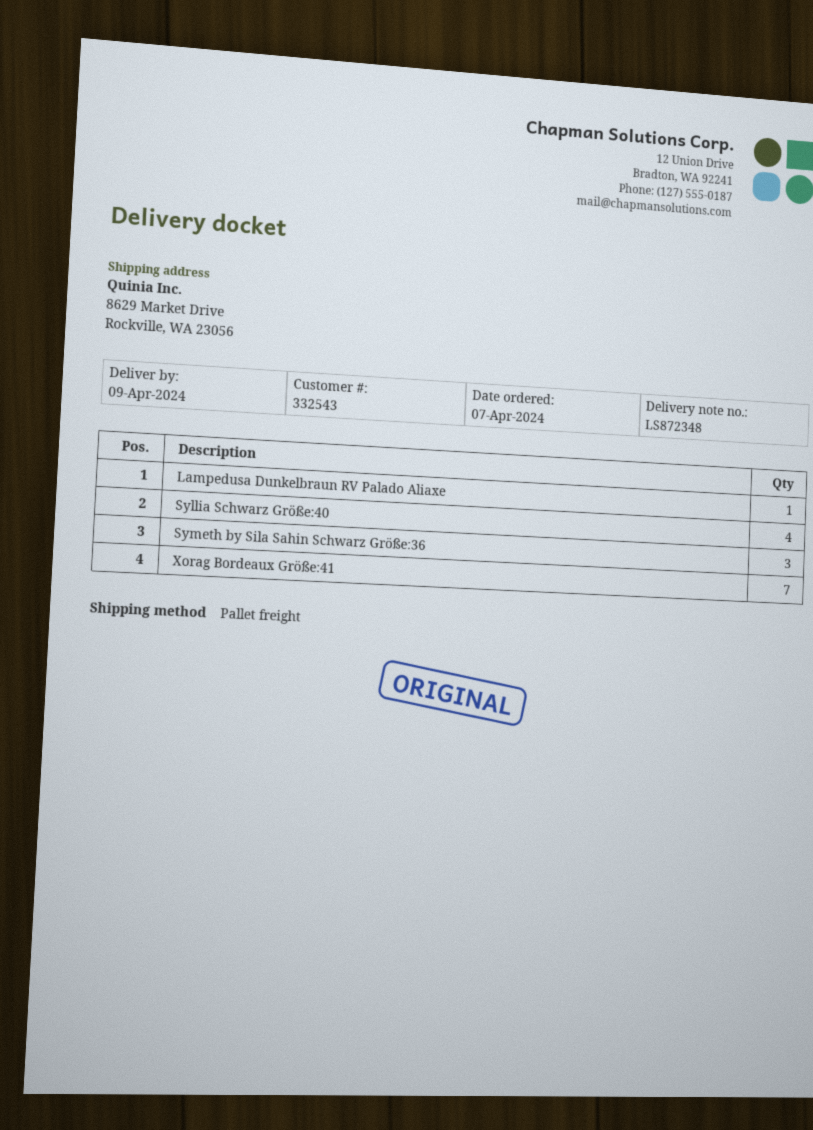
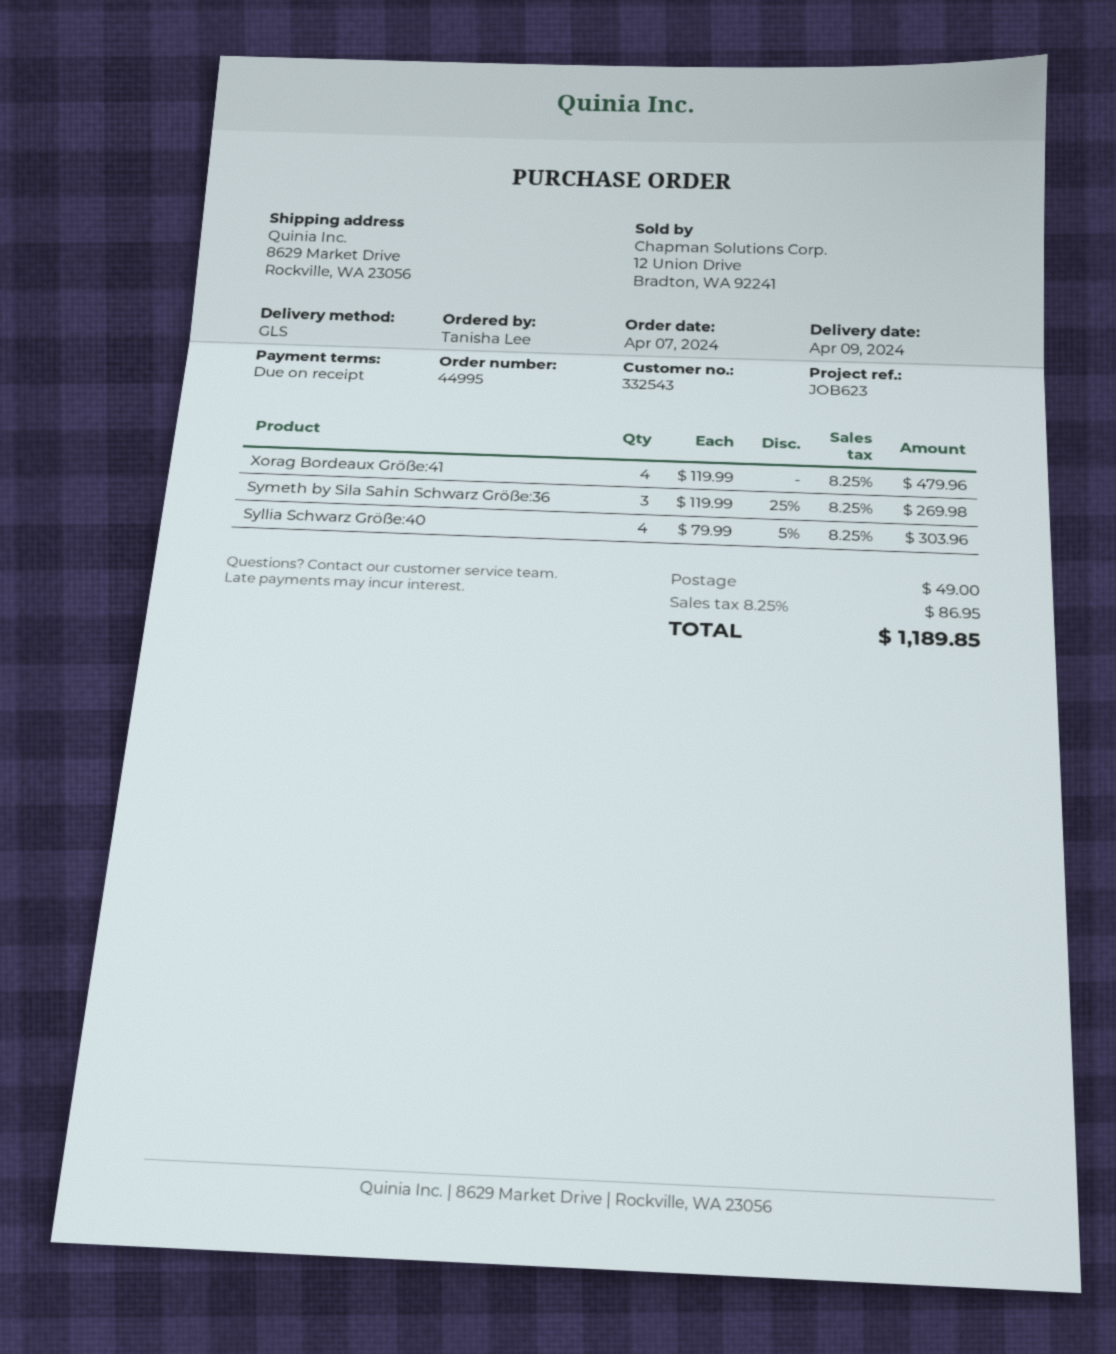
shipping method: pallet freight -> GLS
Lampedusa Dunkelbraun RV Palado Aliaxe: 1 -> none
Xorag Bordeaux Größe:41: 7 -> 4

